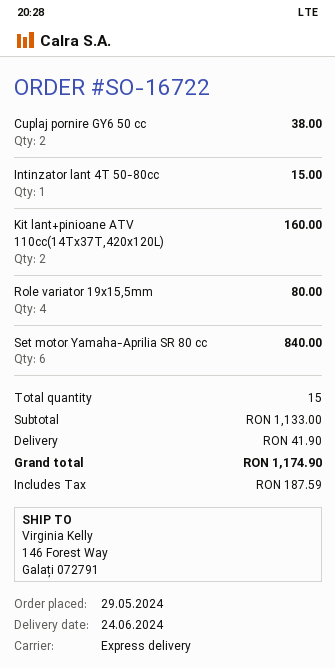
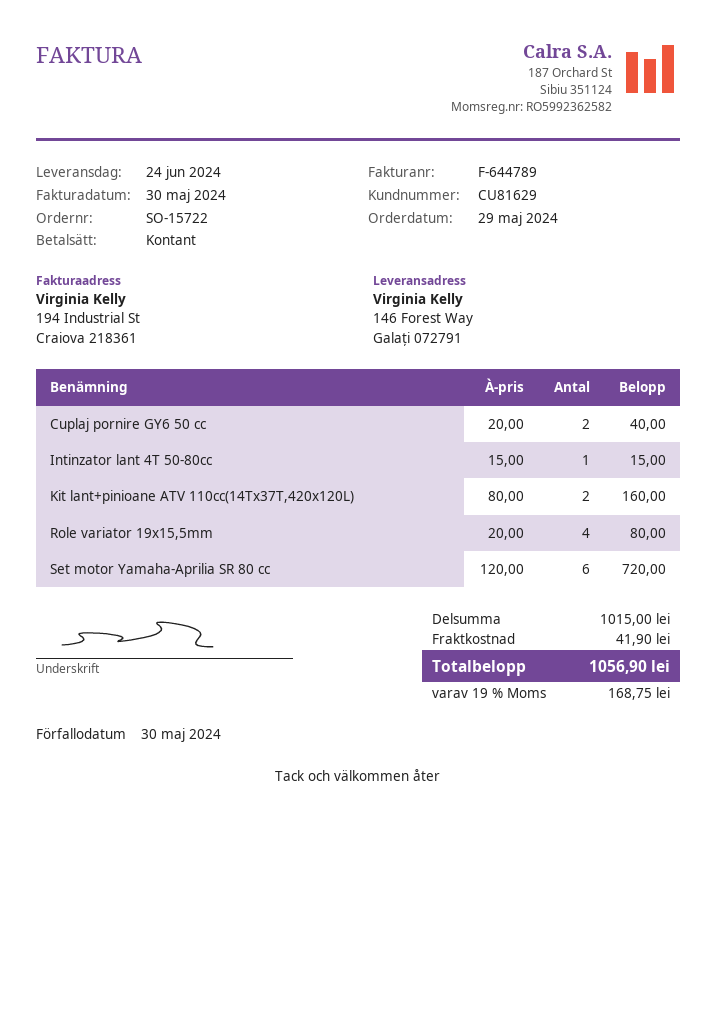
order number: SO-16722 -> SO-15722
Cuplaj pornire GY6 50 cc: 2 for 38.00 -> 2 for 40.00
Set motor Yamaha-Aprilia SR 80 cc: 6 for 840.00 -> 6 for 720.00
subtotal: 1133.00 -> 1015.00
tax: 187.59 -> 168.75
total: 1174.90 -> 1056.90

